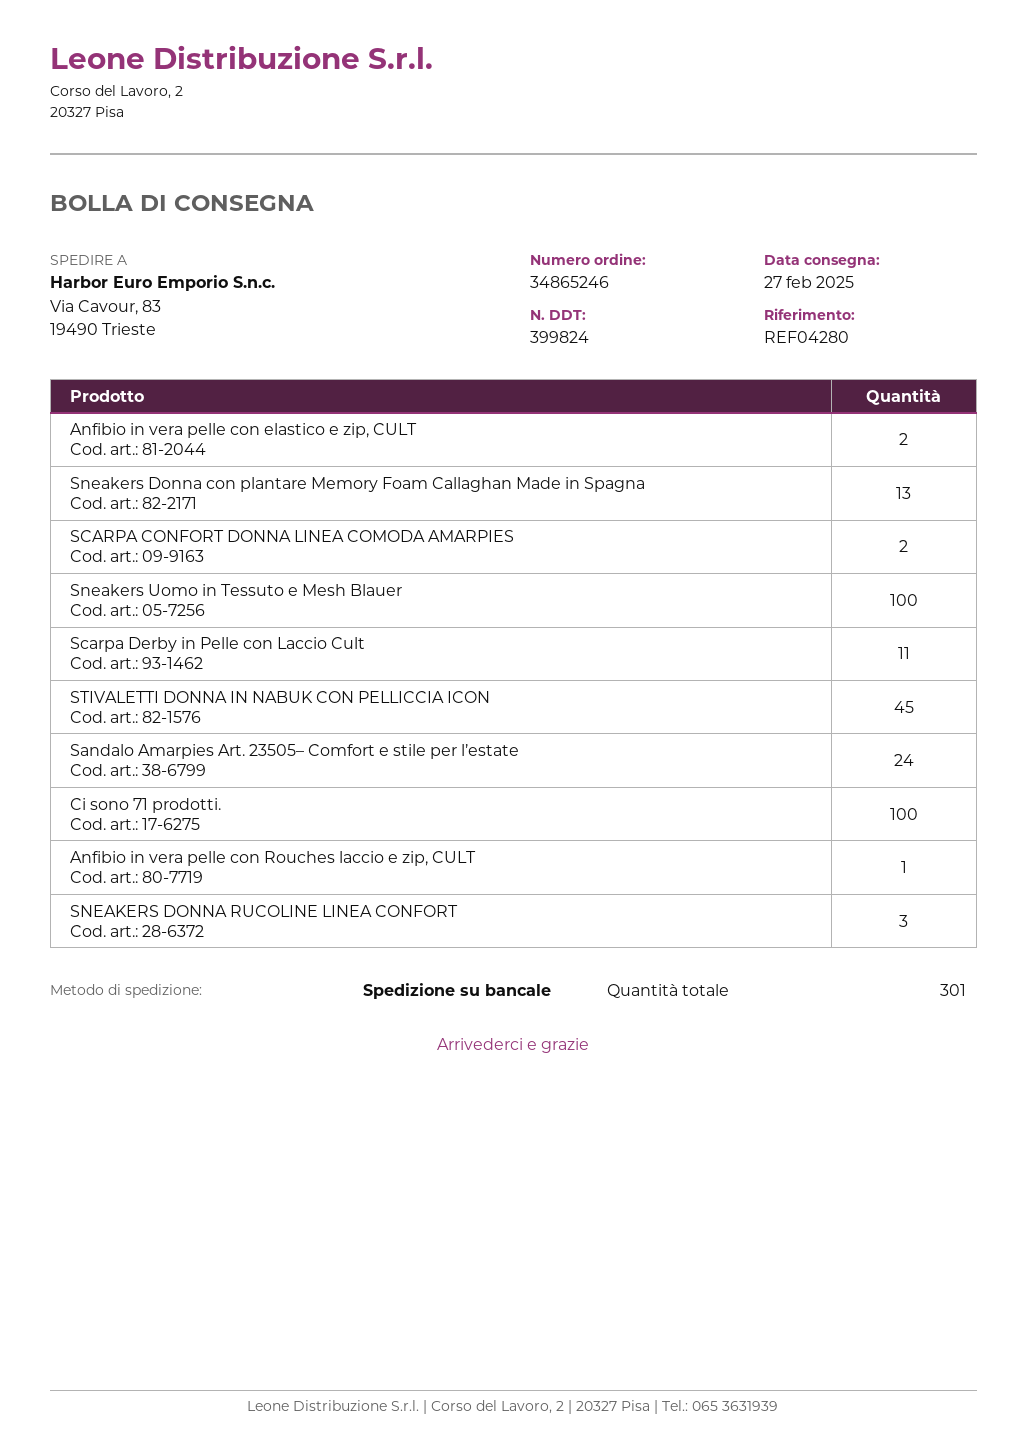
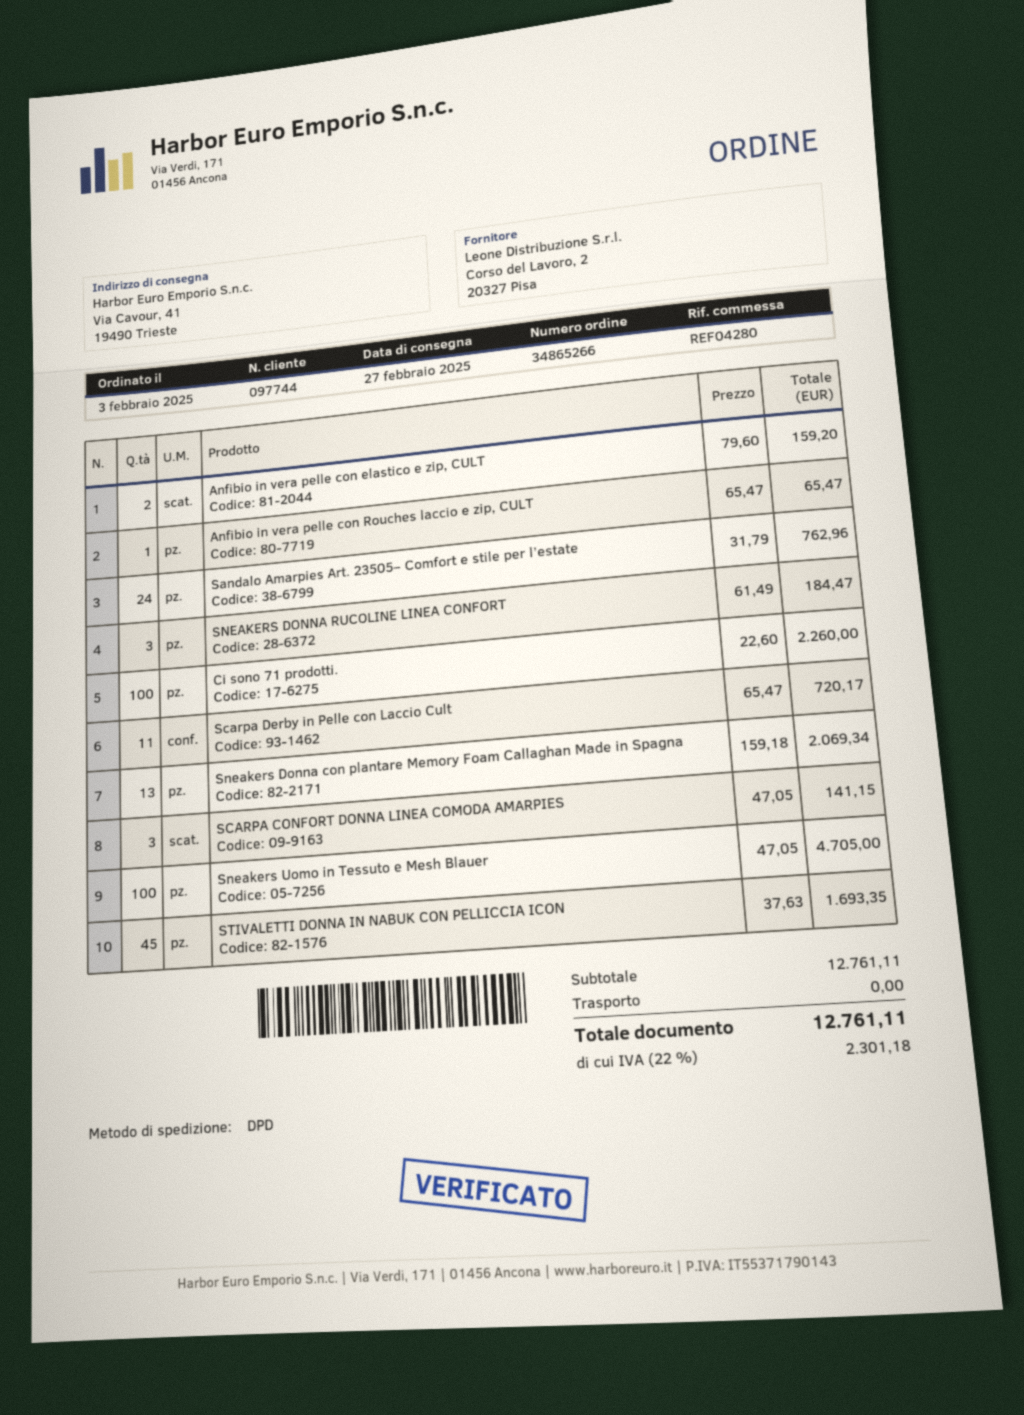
order number: 34865246 -> 34865266
shipping method: pallet freight -> DPD
ship to: Via Cavour, 83, 19490 Trieste -> Via Cavour, 41, 19490 Trieste
SCARPA CONFORT DONNA LINEA COMODA AMARPIES: 2 -> 3

